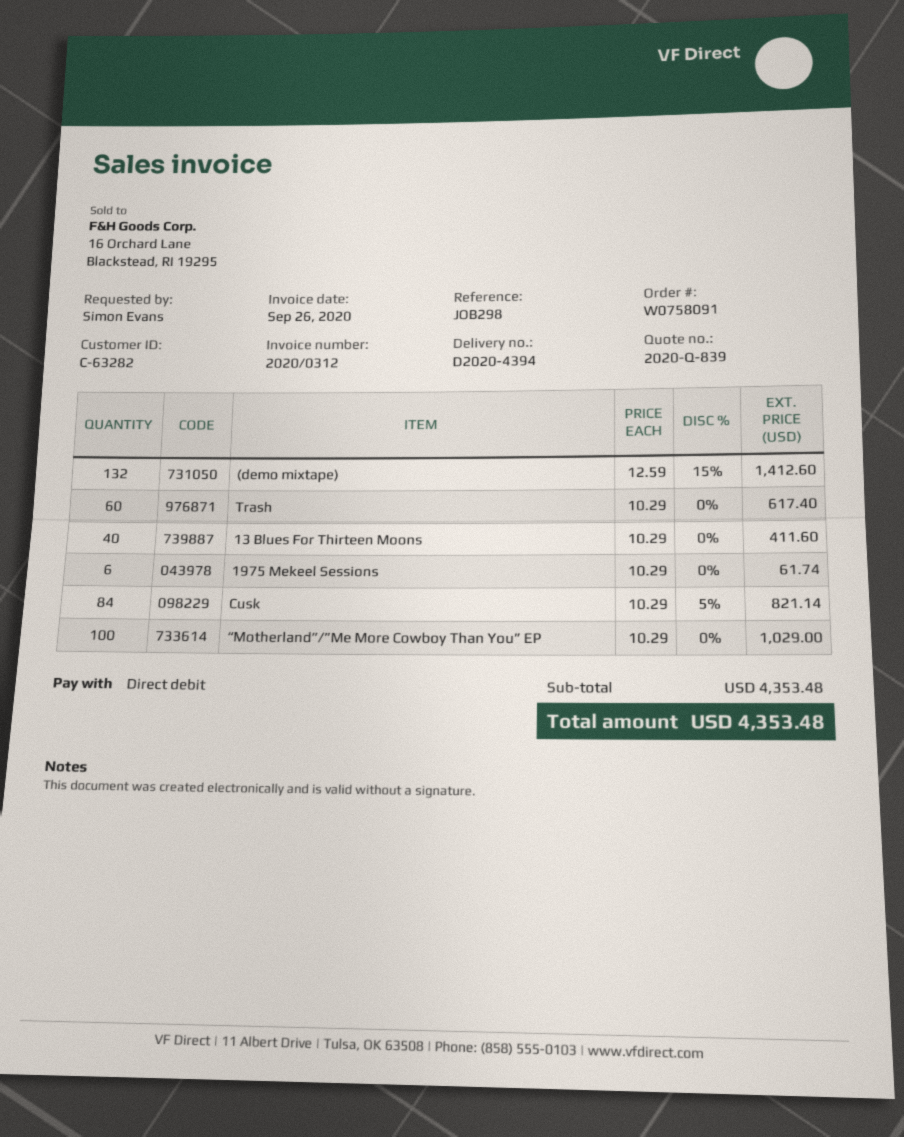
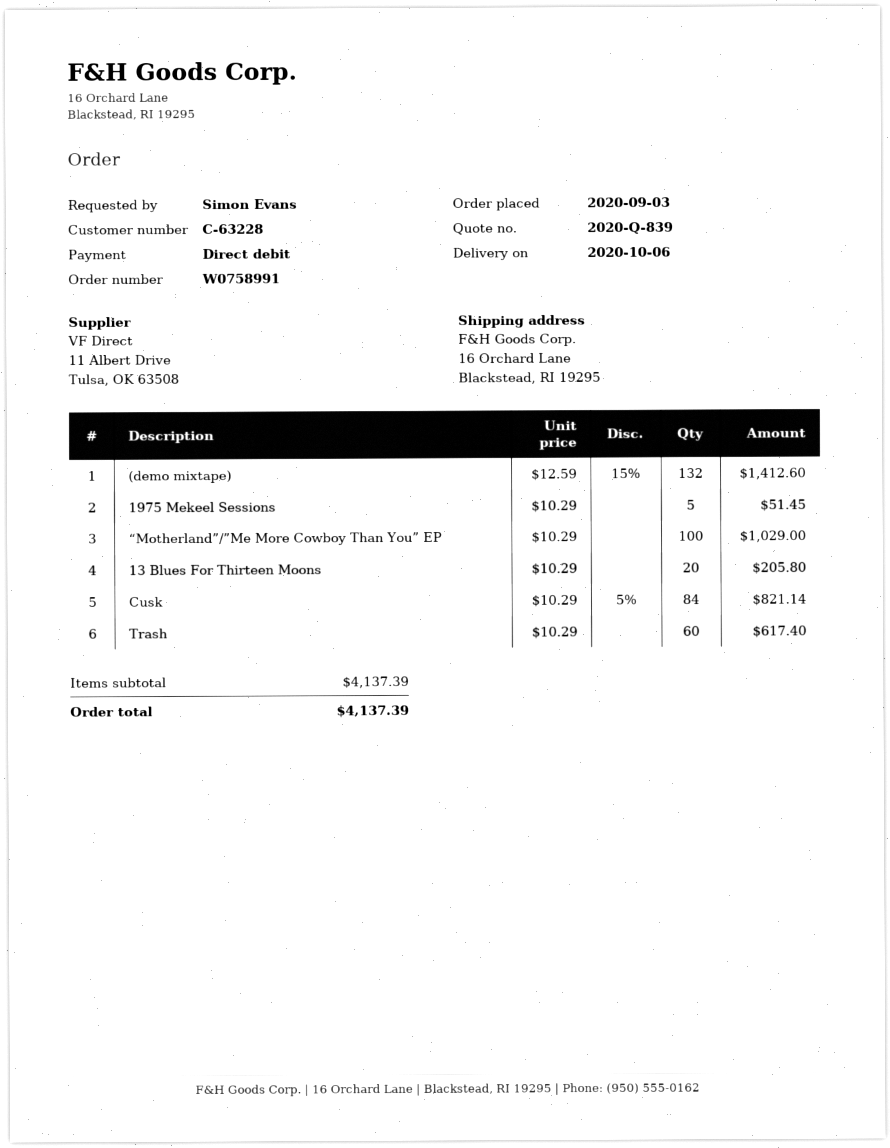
order number: W0758091 -> W0758991
customer number: C-63282 -> C-63228
13 Blues For Thirteen Moons: 40 x 10.29 = 411.60 -> 20 x 10.29 = 205.80
1975 Mekeel Sessions: 6 x 10.29 = 61.74 -> 5 x 10.29 = 51.45
subtotal: 4353.48 -> 4137.39
total: 4353.48 -> 4137.39

